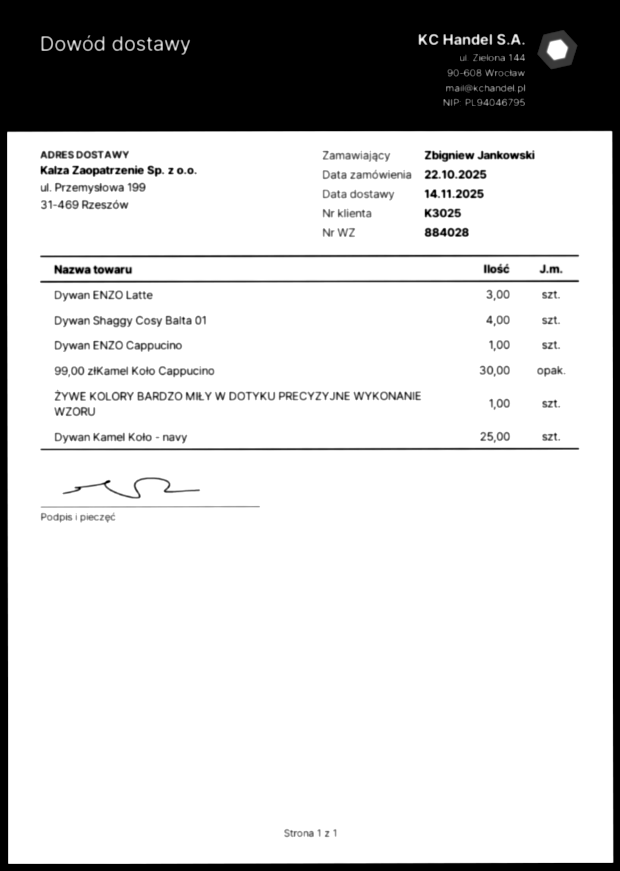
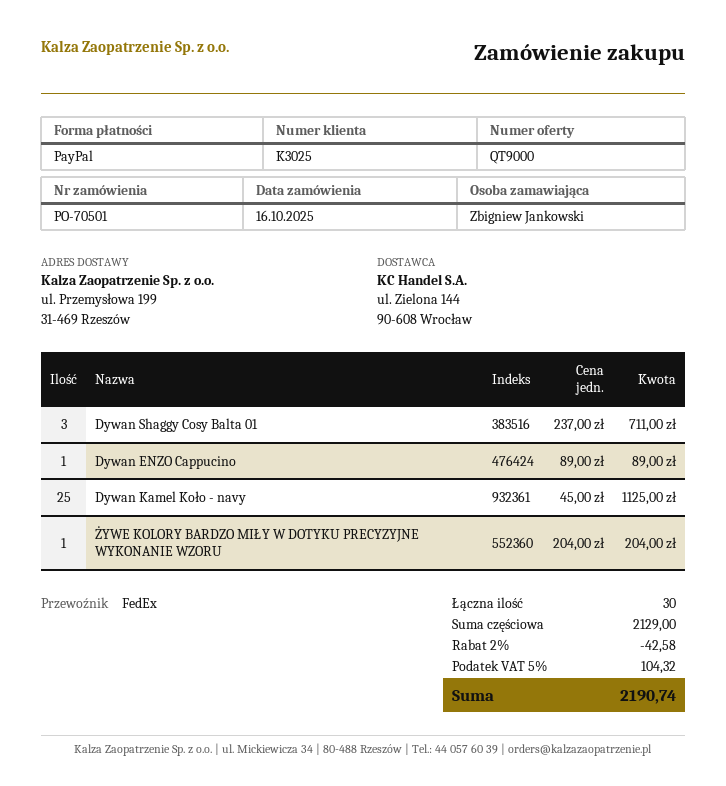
order date: 2025-10-22 -> 2025-10-16
Dywan ENZO Latte: 3 -> none
Dywan Shaggy Cosy Balta 01: 4 -> 3
99,00 złKamel Koło Cappucino: 30 -> none

